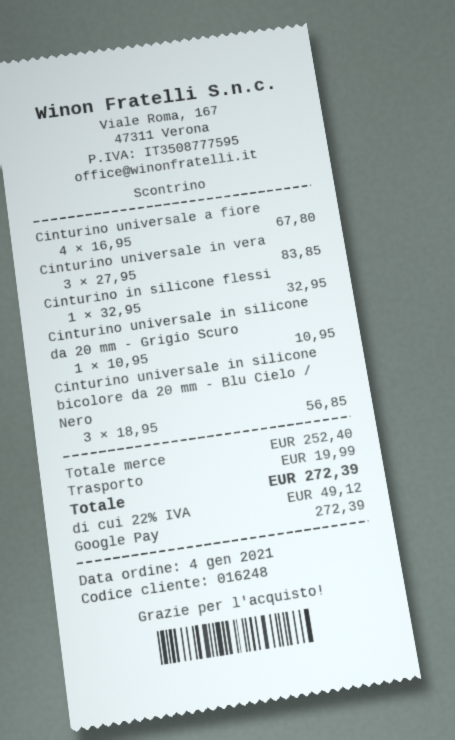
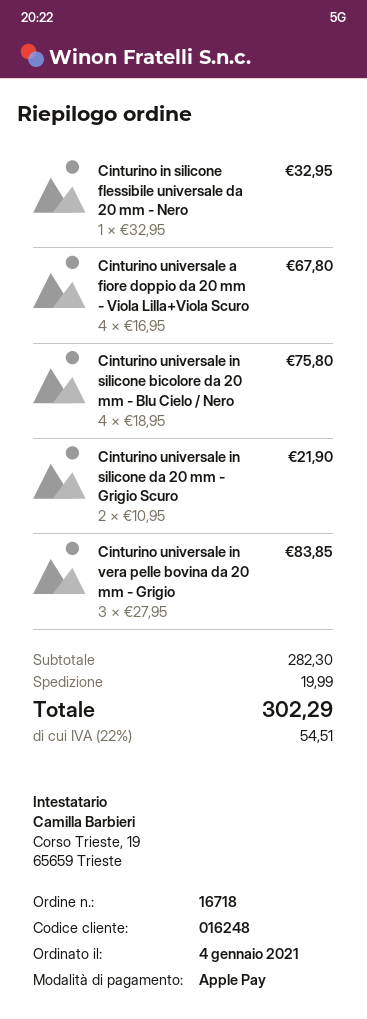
payment method: Google Pay -> Apple Pay
Cinturino universale in silicone da 20 mm - Grigio Scuro: 1 x 10.95 = 10.95 -> 2 x 10.95 = 21.90
Cinturino universale in silicone bicolore da 20 mm - Blu Cielo / Nero: 3 x 18.95 = 56.85 -> 4 x 18.95 = 75.80
subtotal: 252.40 -> 282.30
tax: 22% = 49.12 -> 22% = 54.51
total: 272.39 -> 302.29

